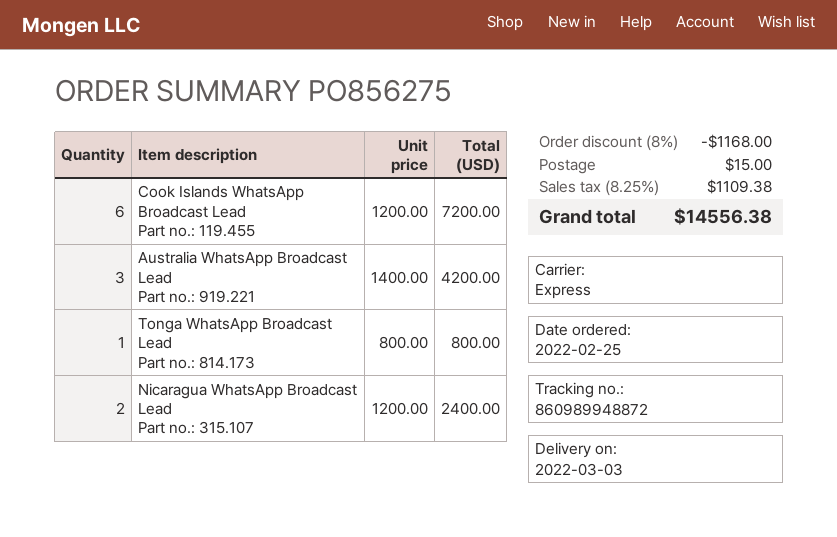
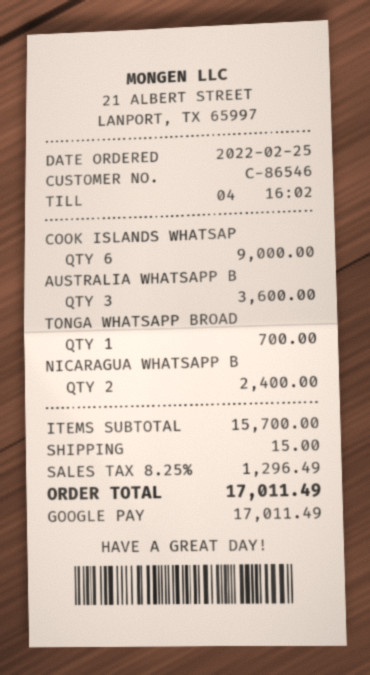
Cook Islands WhatsApp Broadcast Lead: 6 for 7200.00 -> 6 for 9000.00
Australia WhatsApp Broadcast Lead: 3 for 4200.00 -> 3 for 3600.00
Tonga WhatsApp Broadcast Lead: 1 for 800.00 -> 1 for 700.00
discount: 8% = 1168.00 -> none
tax: 8.25% = 1109.38 -> 8.25% = 1296.49
total: 14556.38 -> 17011.49

